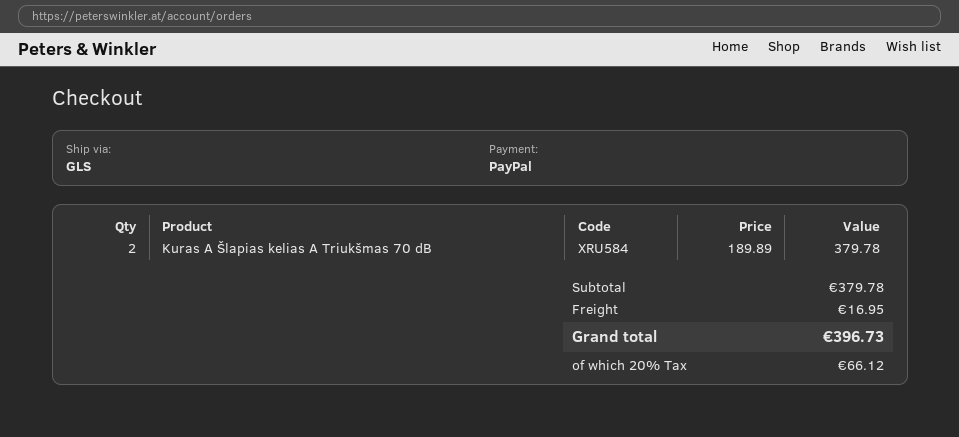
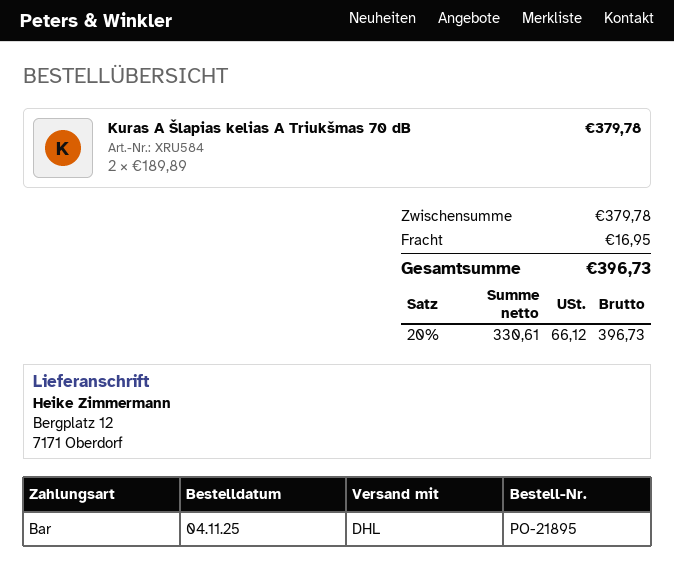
payment method: PayPal -> cash
shipping method: GLS -> DHL

